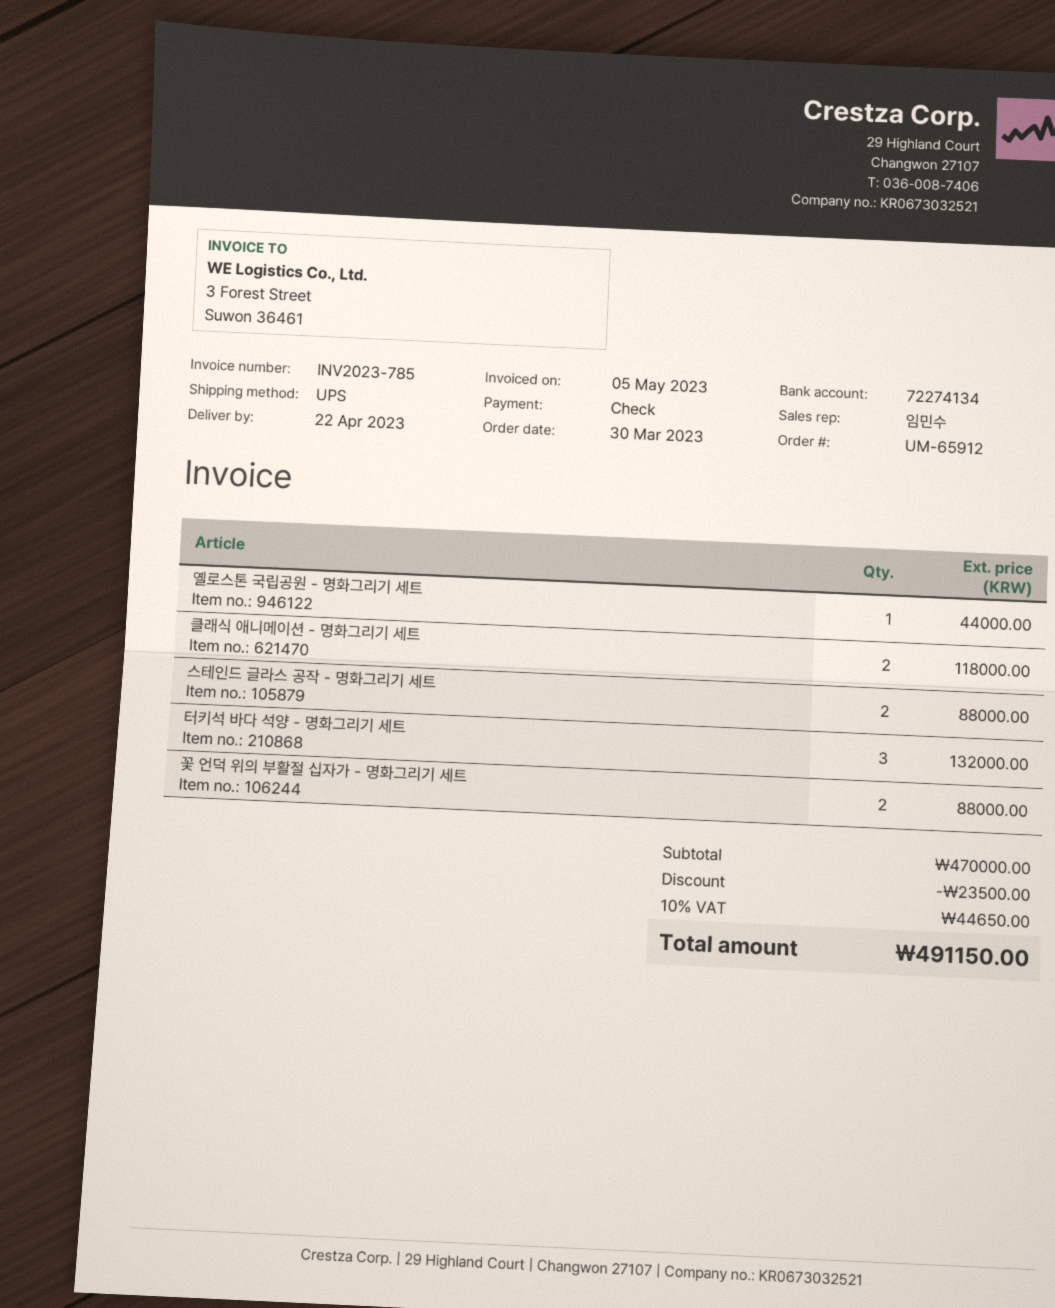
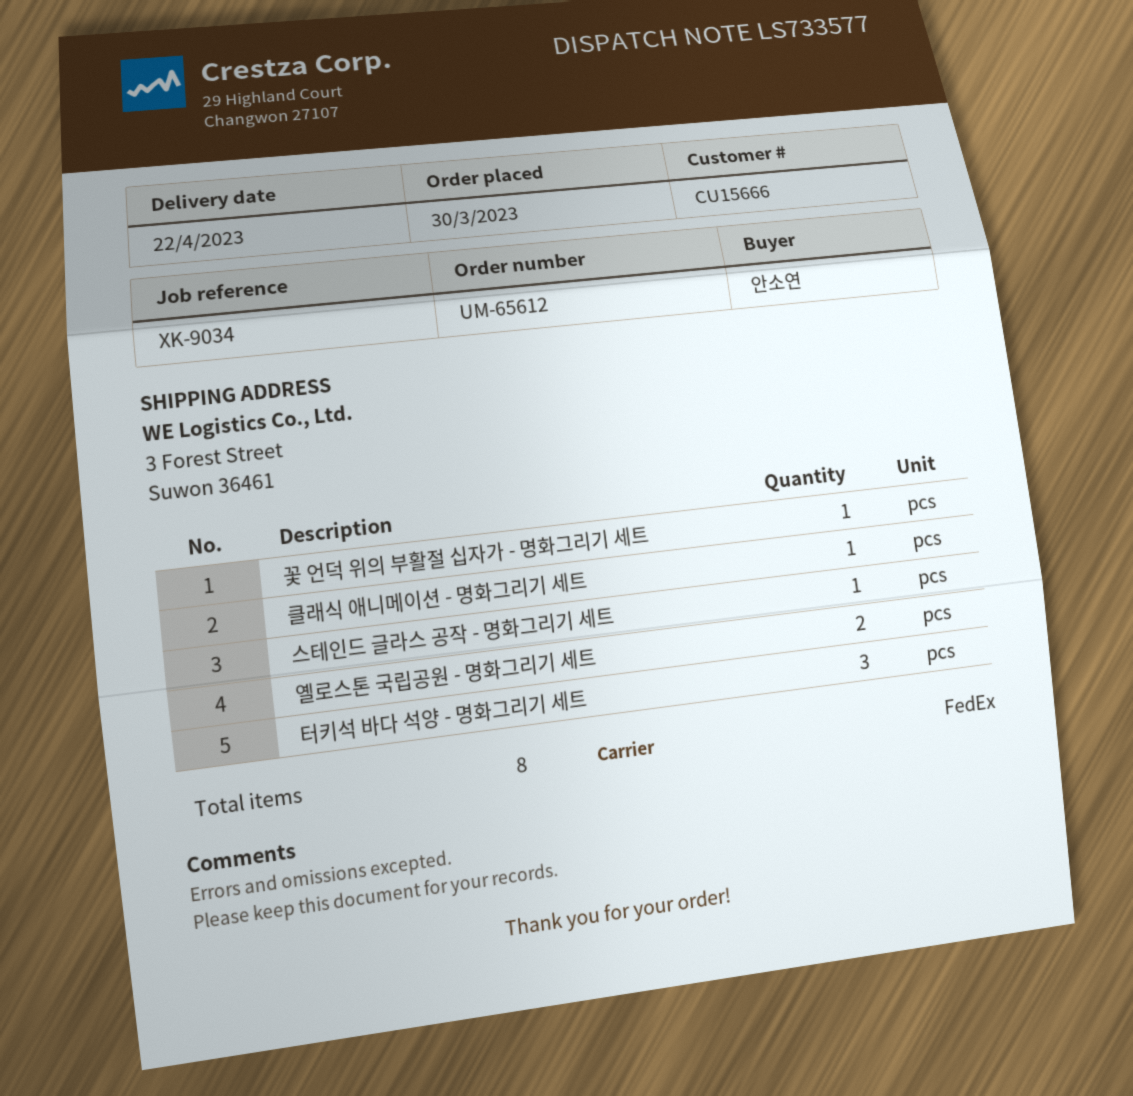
order number: UM-65912 -> UM-65612
shipping method: UPS -> FedEx
옐로스톤 국립공원 - 명화그리기 세트: 1 -> 2
클래식 애니메이션 - 명화그리기 세트: 2 -> 1
스테인드 글라스 공작 - 명화그리기 세트: 2 -> 1
꽃 언덕 위의 부활절 십자가 - 명화그리기 세트: 2 -> 1

